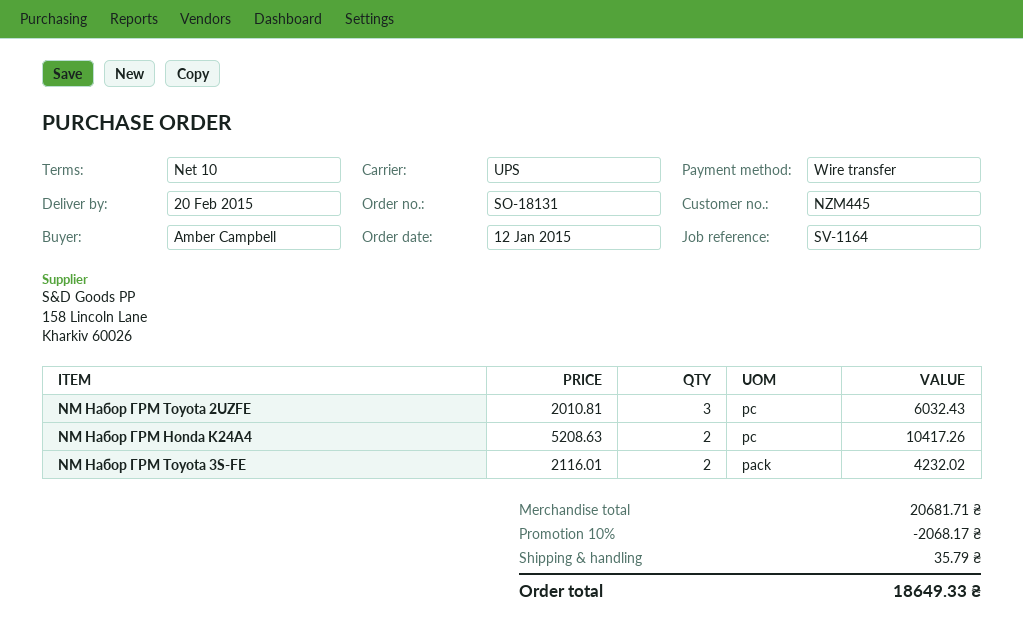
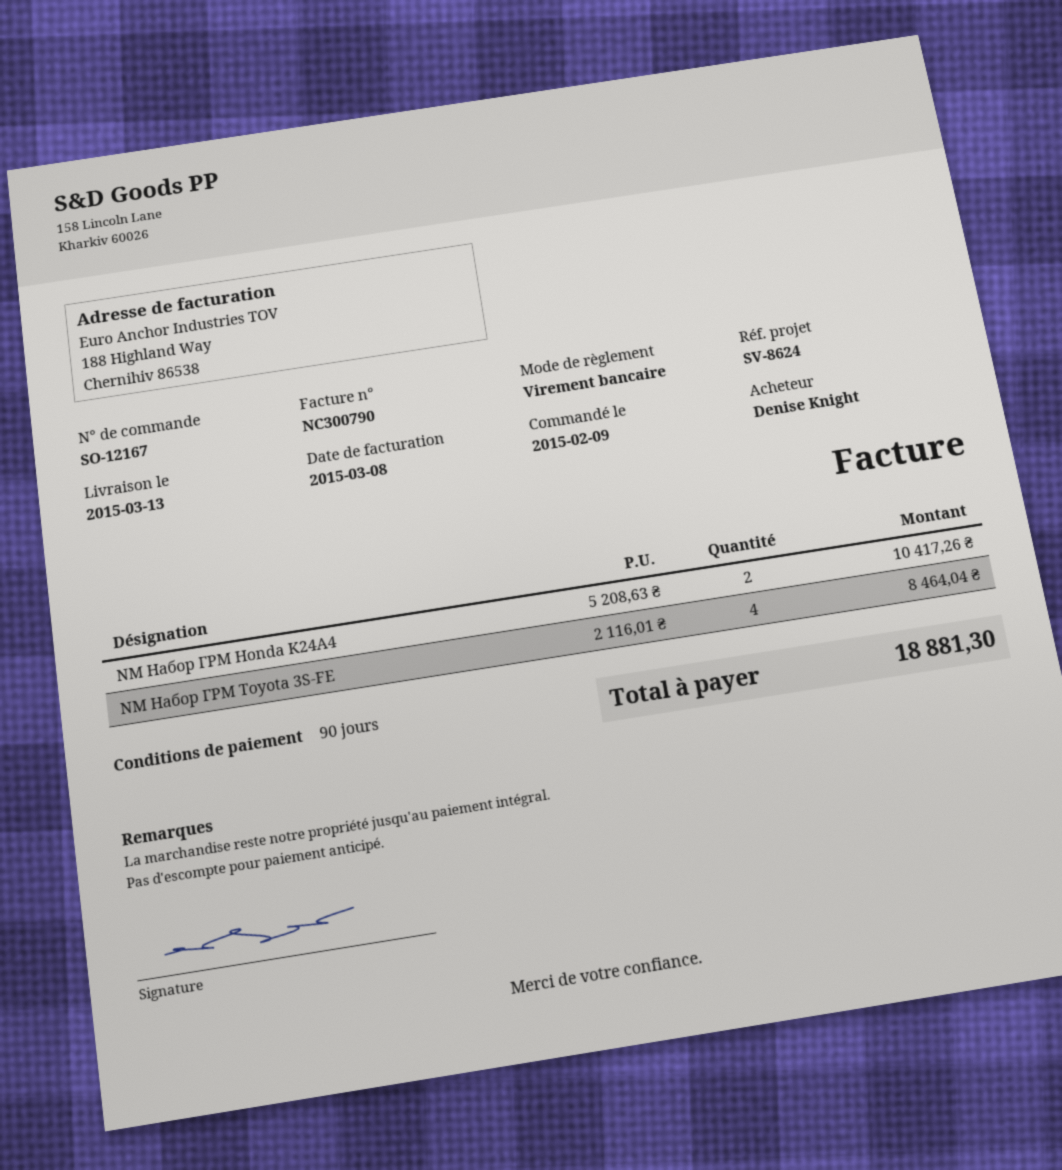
order number: SO-18131 -> SO-12167
order date: 2015-01-12 -> 2015-02-09
delivery date: 2015-02-20 -> 2015-03-13
payment terms: 10 days -> 90 days
reference: SV-1164 -> SV-8624
ordered by: Amber Campbell -> Denise Knight
NM Набор ГРМ Toyota 2UZFE: 3 x 2010.81 = 6032.43 -> none
NM Набор ГРМ Toyota 3S-FE: 2 x 2116.01 = 4232.02 -> 4 x 2116.01 = 8464.04
discount: 10% = 2068.17 -> none
shipping: 35.79 -> none
total: 18649.33 -> 18881.30

